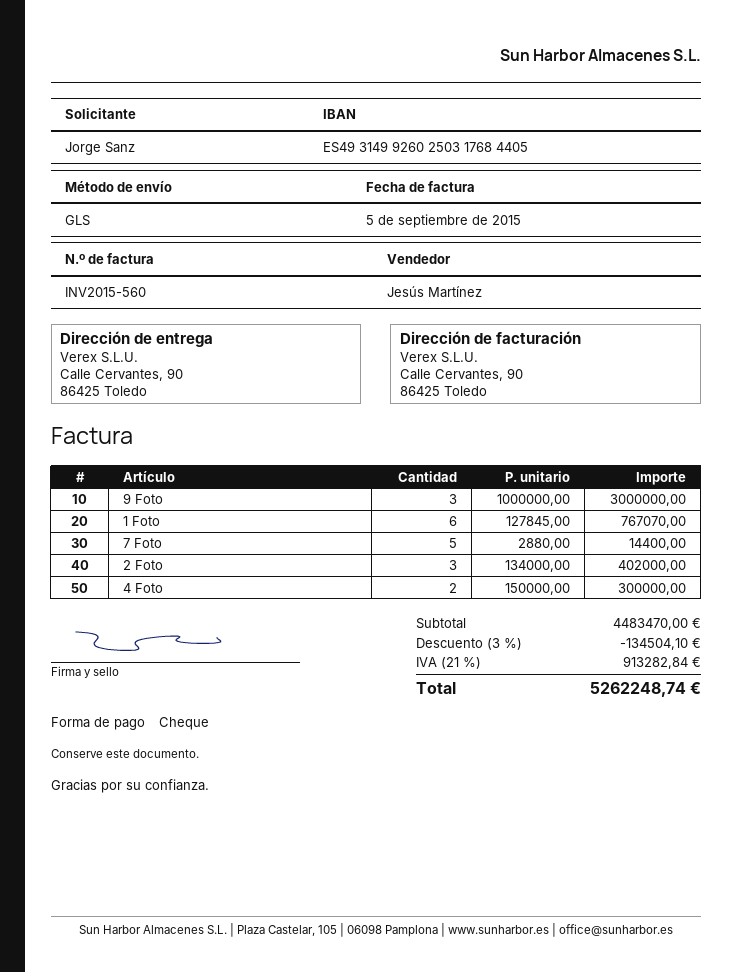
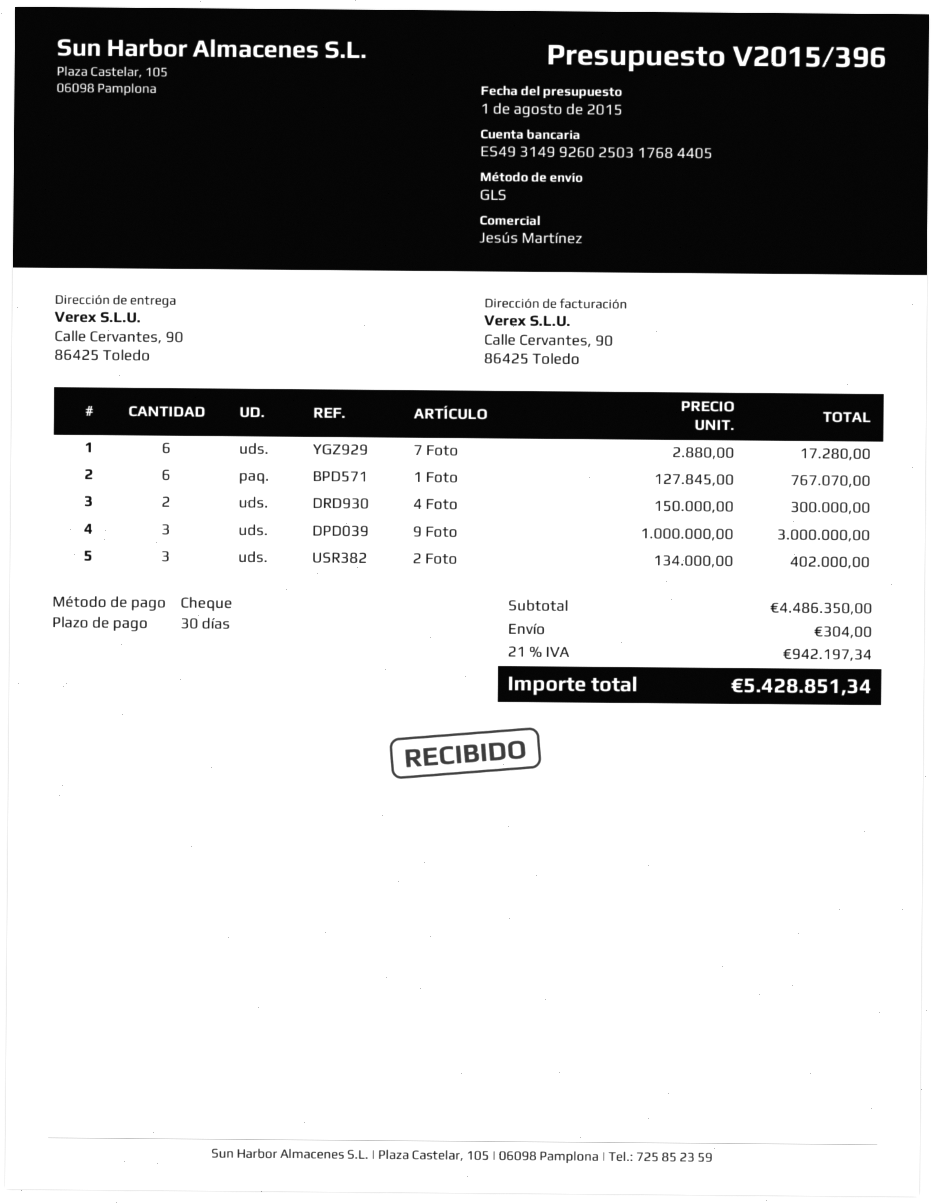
7 Foto: 5 x 2880.00 = 14400.00 -> 6 x 2880.00 = 17280.00
subtotal: 4483470.00 -> 4486350.00
discount: 3% = 134504.10 -> none
shipping: none -> 304.00
tax: 21% = 913282.84 -> 21% = 942197.34
total: 5262248.74 -> 5428851.34

